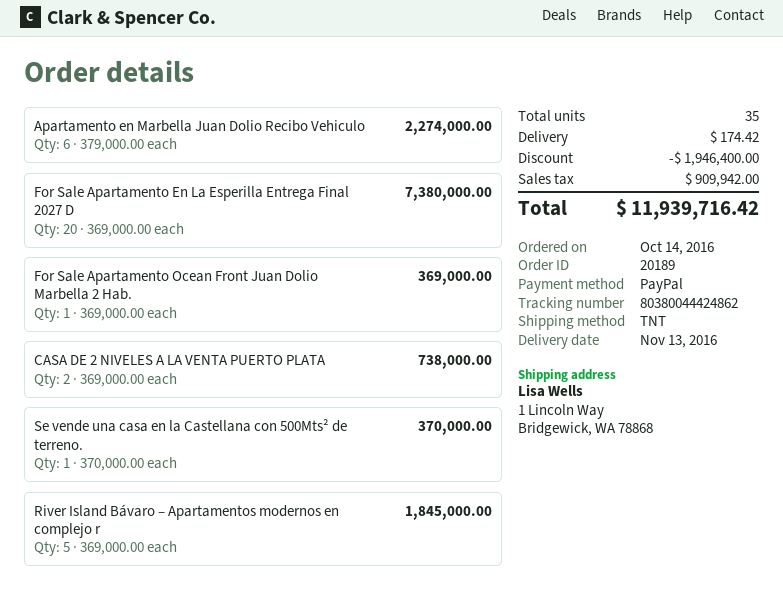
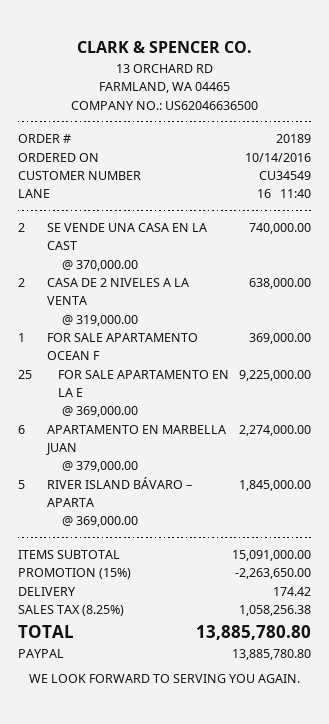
For Sale Apartamento En La Esperilla Entrega Final 2027 D: 20 x 369000.00 = 7380000.00 -> 25 x 369000.00 = 9225000.00
CASA DE 2 NIVELES A LA VENTA PUERTO PLATA: 2 x 369000.00 = 738000.00 -> 2 x 319000.00 = 638000.00
Se vende una casa en la Castellana con 500Mts² de terreno.: 1 x 370000.00 = 370000.00 -> 2 x 370000.00 = 740000.00
discount: 1946400.00 -> 2263650.00
tax: 909942.00 -> 1058256.38
total: 11939716.42 -> 13885780.80

